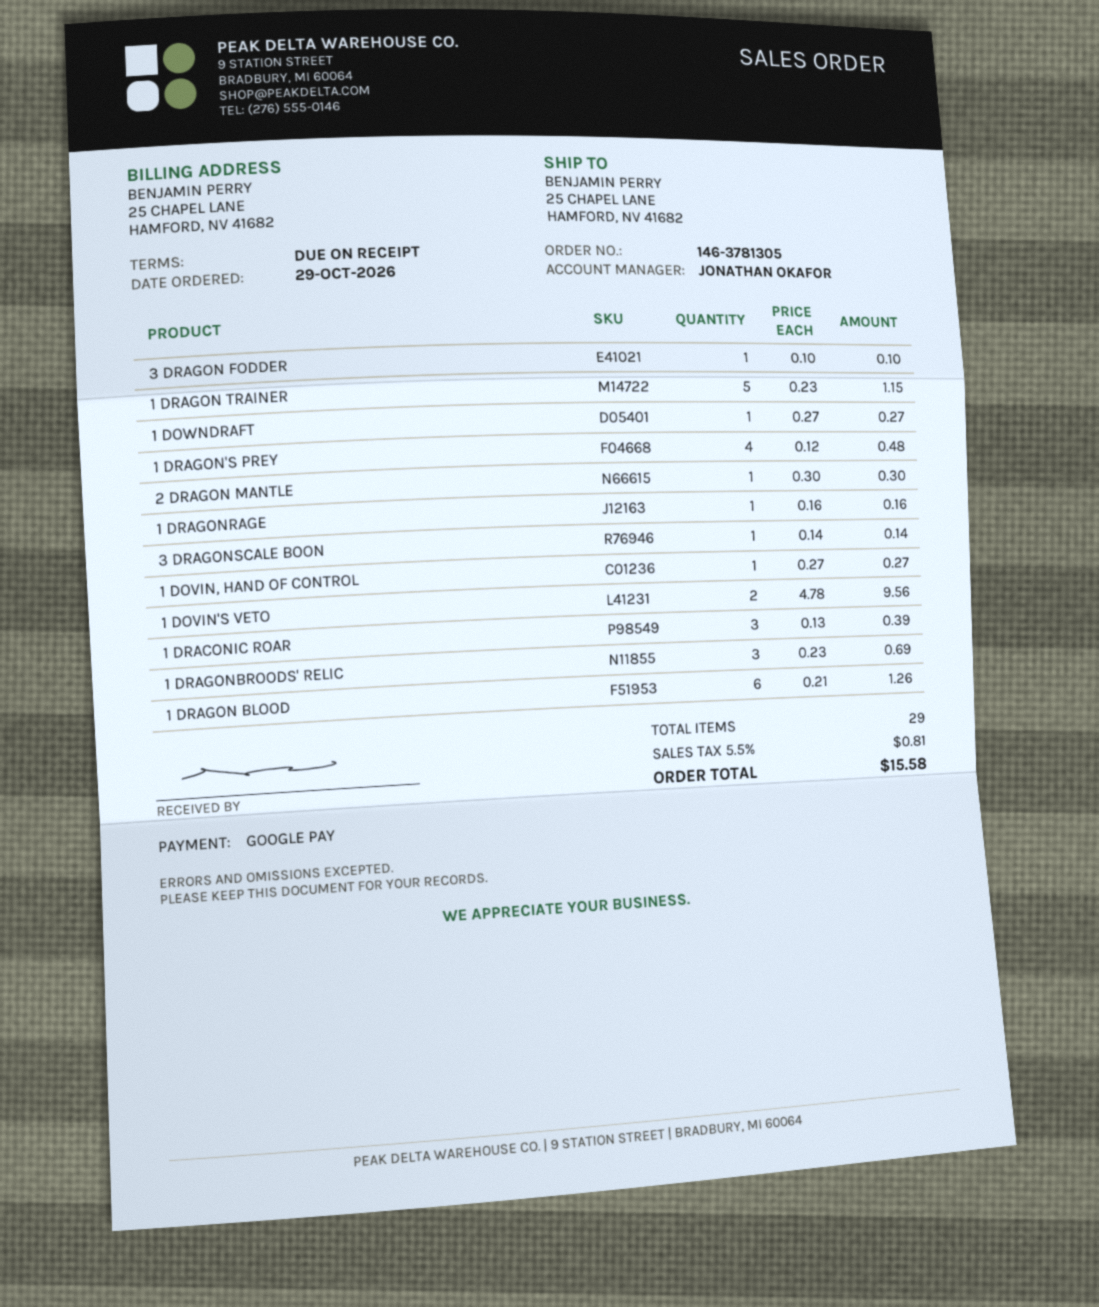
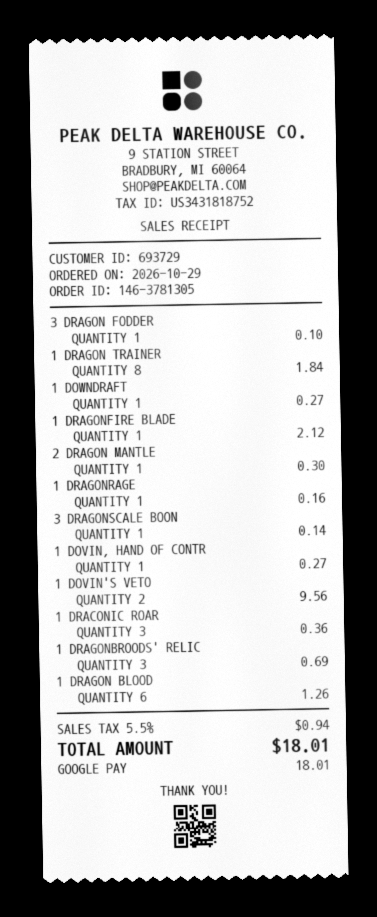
1 DRAGON TRAINER: 5 for 1.15 -> 8 for 1.84
1 DRAGON'S PREY: 4 for 0.48 -> none
1 DRACONIC ROAR: 3 for 0.39 -> 3 for 0.36
1 DRAGONFIRE BLADE: none -> 1 for 2.12
tax: 5.5% = 0.81 -> 5.5% = 0.94
total: 15.58 -> 18.01

